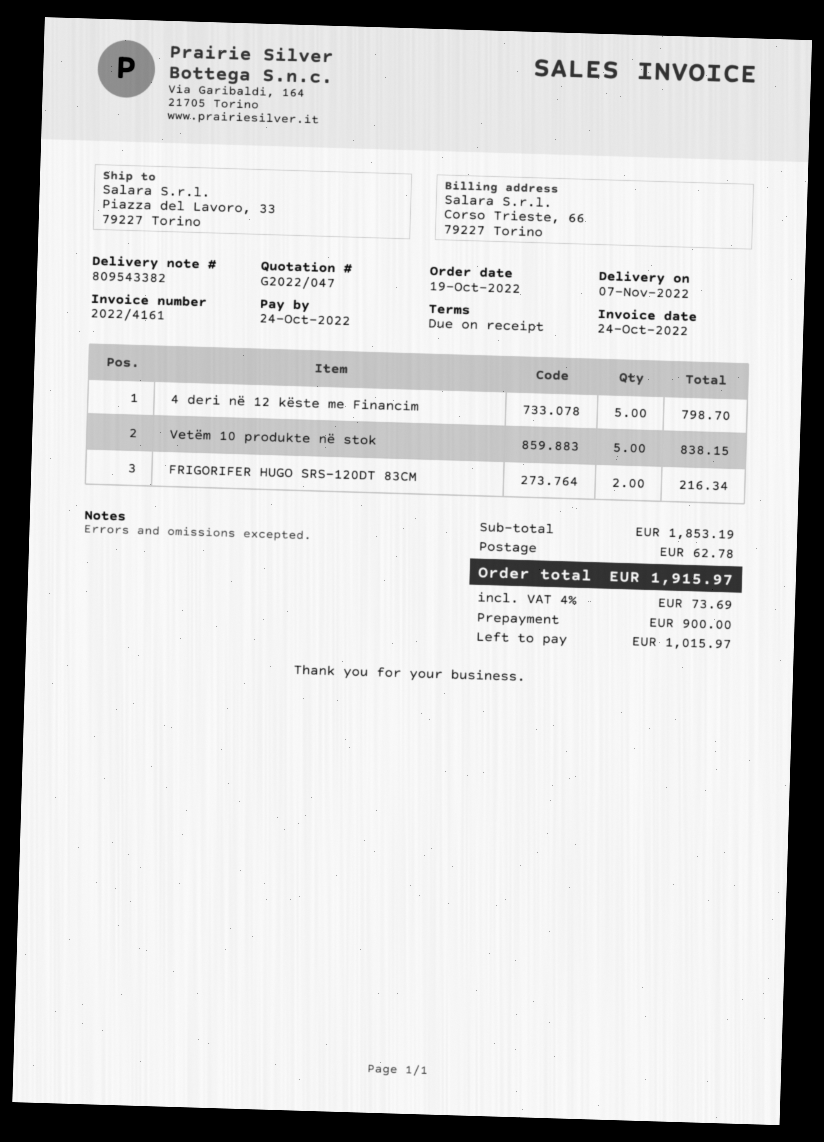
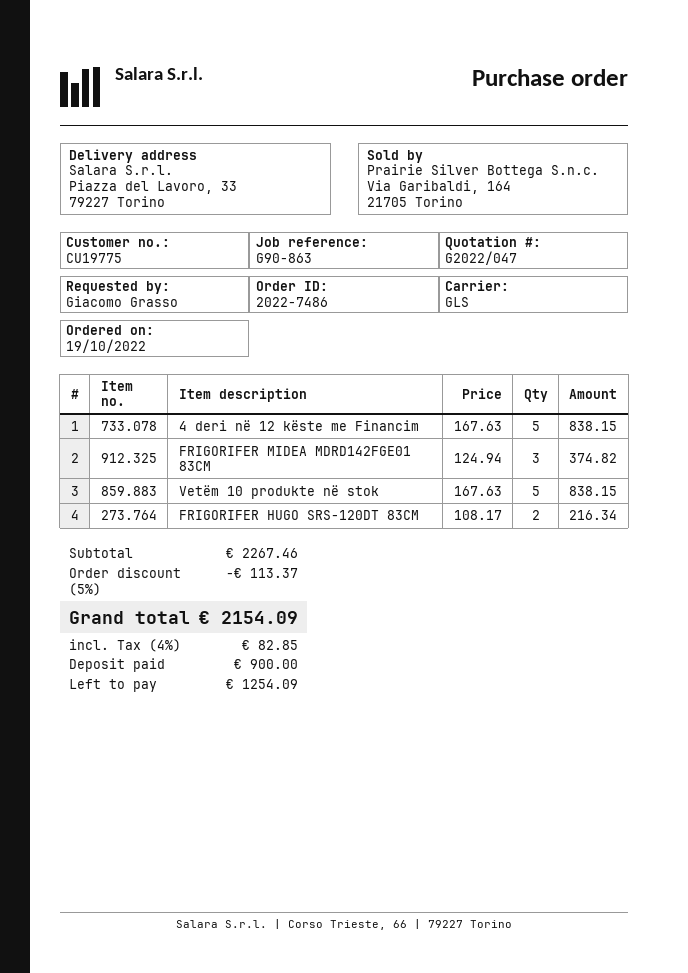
4 deri në 12 këste me Financim: 5 for 798.70 -> 5 for 838.15
FRIGORIFER MIDEA MDRD142FGE01 83CM: none -> 3 for 374.82
subtotal: 1853.19 -> 2267.46
discount: none -> 5% = 113.37
shipping: 62.78 -> none
tax: 4% = 73.69 -> 4% = 82.85
total: 1915.97 -> 2154.09
balance: 1015.97 -> 1254.09

